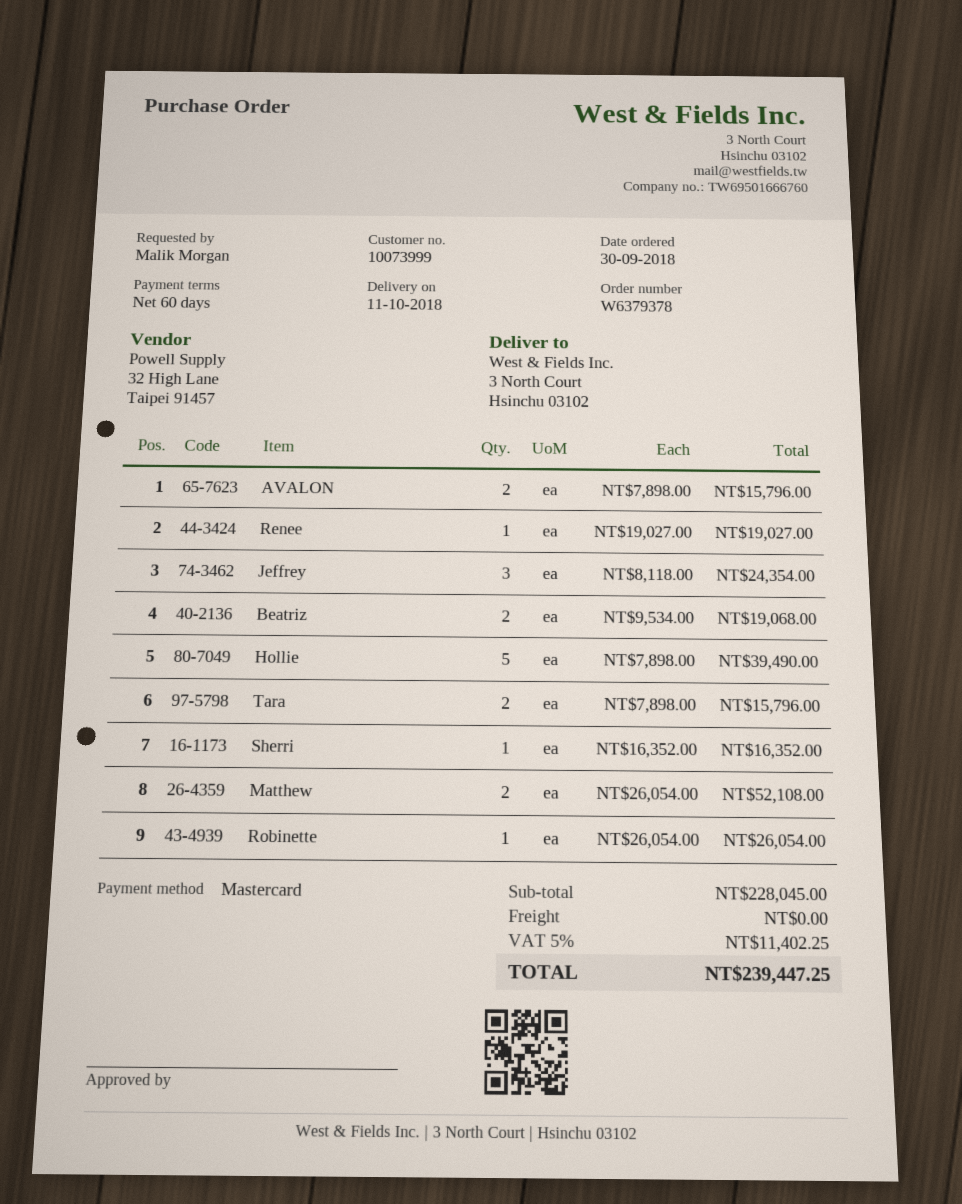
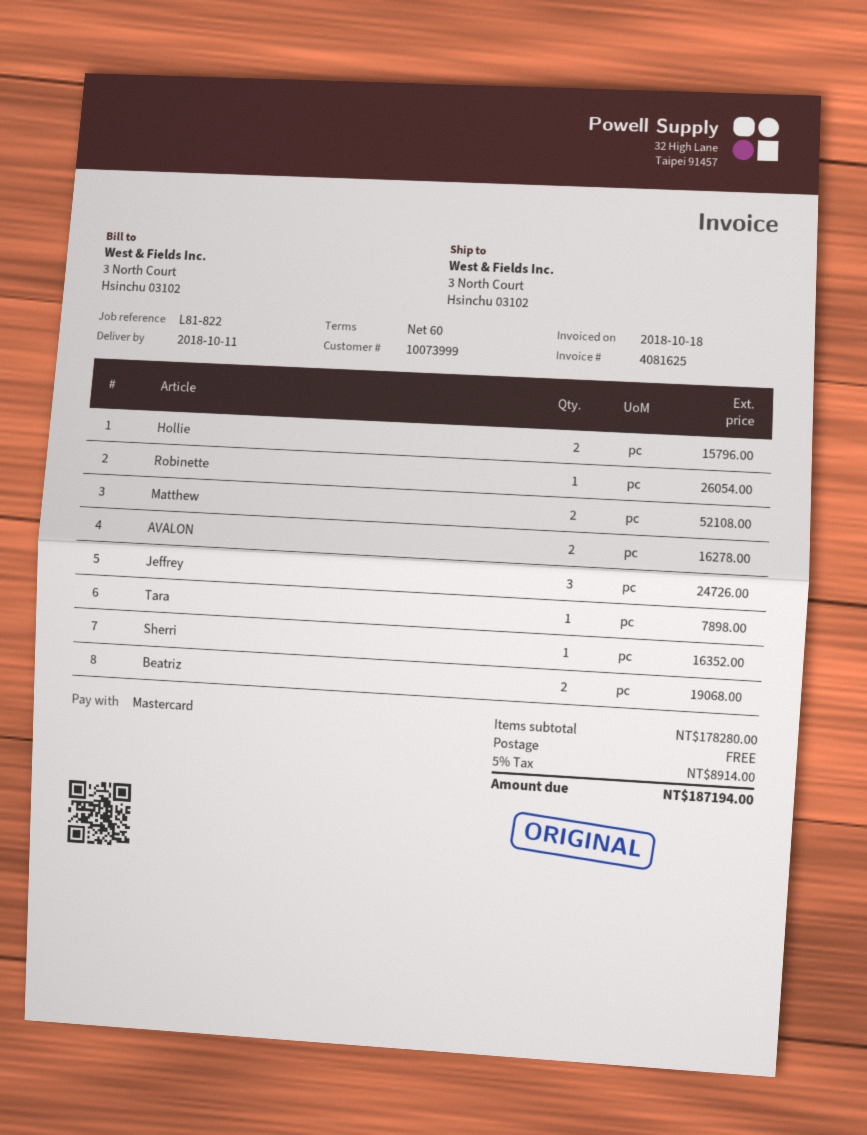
AVALON: 2 for 15796.00 -> 2 for 16278.00
Renee: 1 for 19027.00 -> none
Jeffrey: 3 for 24354.00 -> 3 for 24726.00
Hollie: 5 for 39490.00 -> 2 for 15796.00
Tara: 2 for 15796.00 -> 1 for 7898.00
subtotal: 228045.00 -> 178280.00
tax: 5% = 11402.25 -> 5% = 8914.00
total: 239447.25 -> 187194.00

